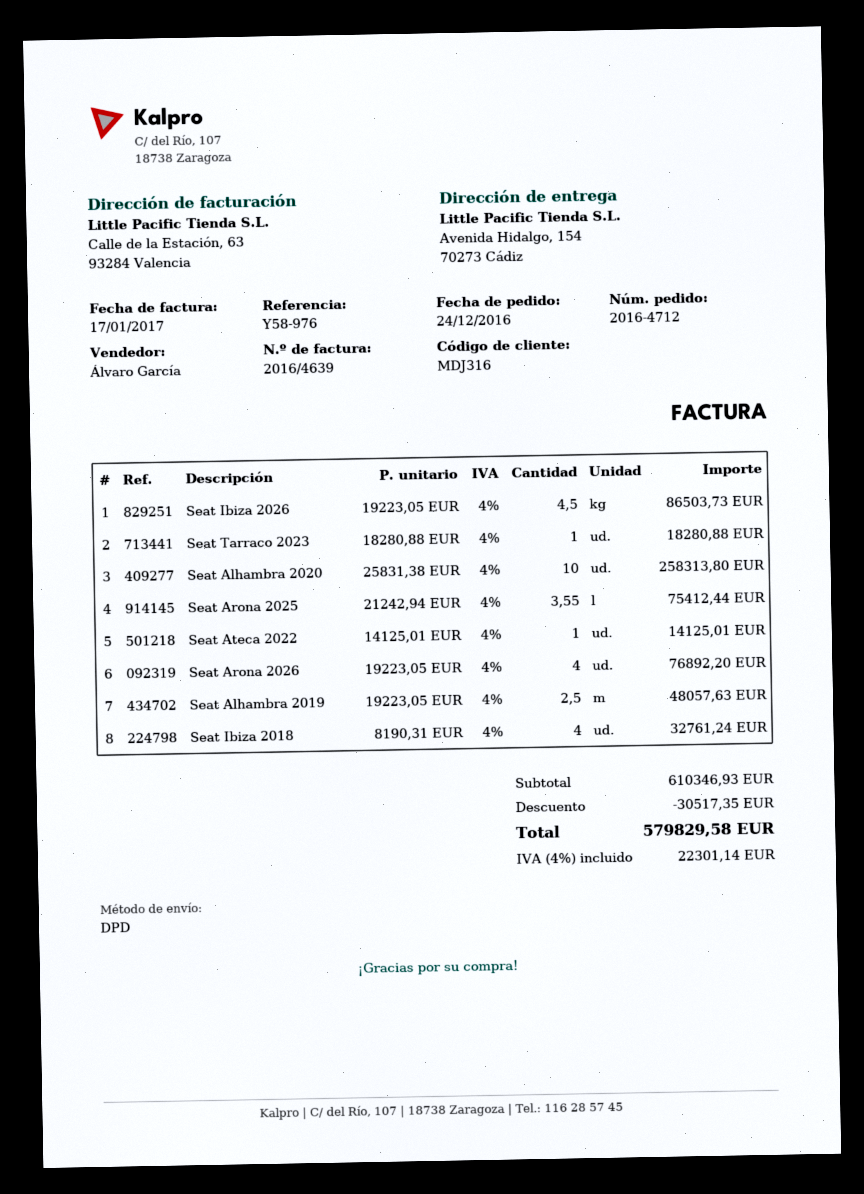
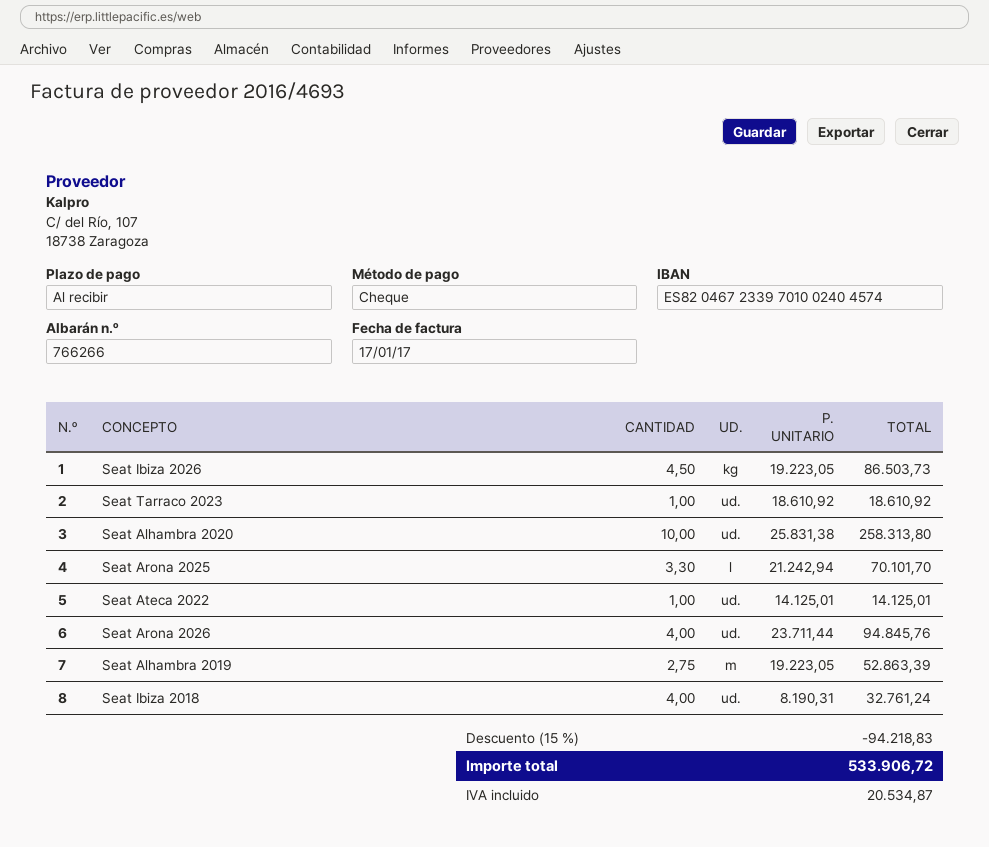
invoice number: 2016/4639 -> 2016/4693
Seat Tarraco 2023: 1 x 18280.88 = 18280.88 -> 1 x 18610.92 = 18610.92
Seat Arona 2025: 3.55 x 21242.94 = 75412.44 -> 3.3 x 21242.94 = 70101.70
Seat Arona 2026: 4 x 19223.05 = 76892.20 -> 4 x 23711.44 = 94845.76
Seat Alhambra 2019: 2.5 x 19223.05 = 48057.63 -> 2.75 x 19223.05 = 52863.39
discount: 30517.35 -> 94218.83
tax: 22301.14 -> 20534.87
total: 579829.58 -> 533906.72

